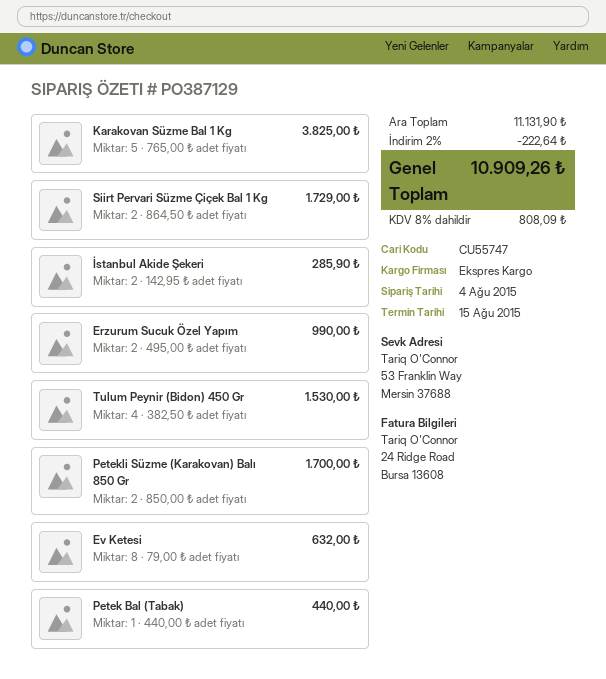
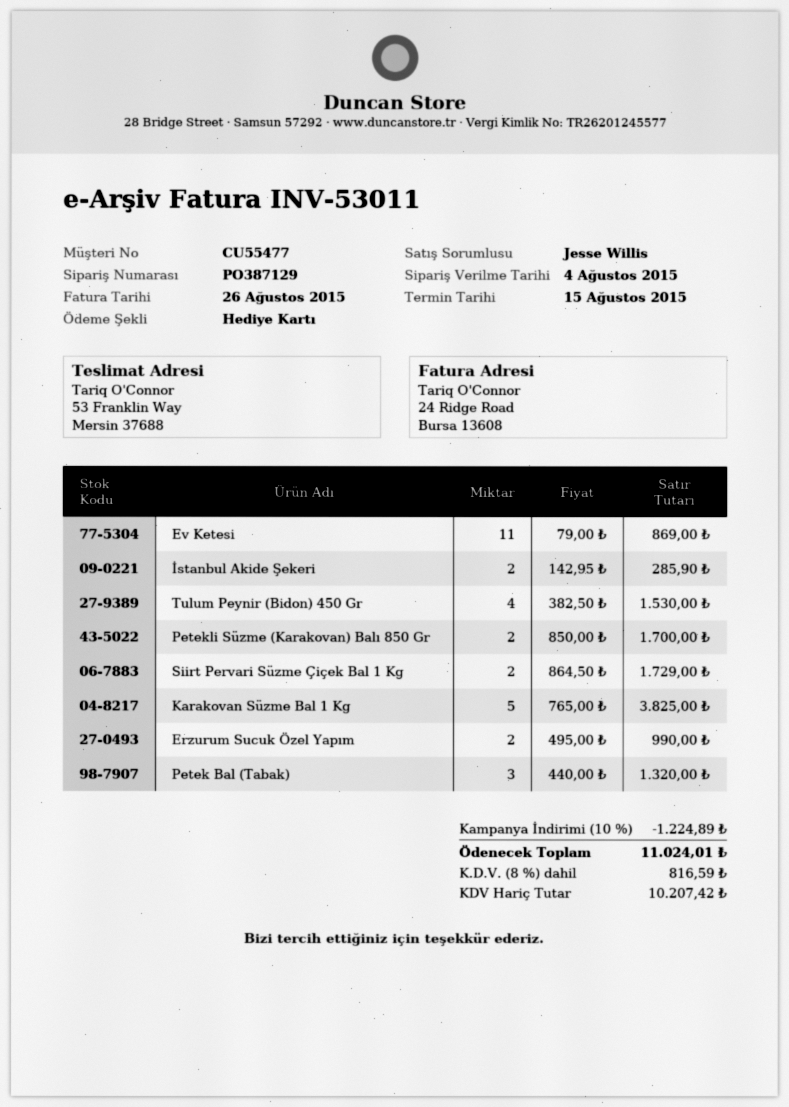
customer number: CU55747 -> CU55477
Ev Ketesi: 8 x 79.00 = 632.00 -> 11 x 79.00 = 869.00
Petek Bal (Tabak): 1 x 440.00 = 440.00 -> 3 x 440.00 = 1320.00
discount: 2% = 222.64 -> 10% = 1224.89
tax: 8% = 808.09 -> 8% = 816.59
total: 10909.26 -> 11024.01

